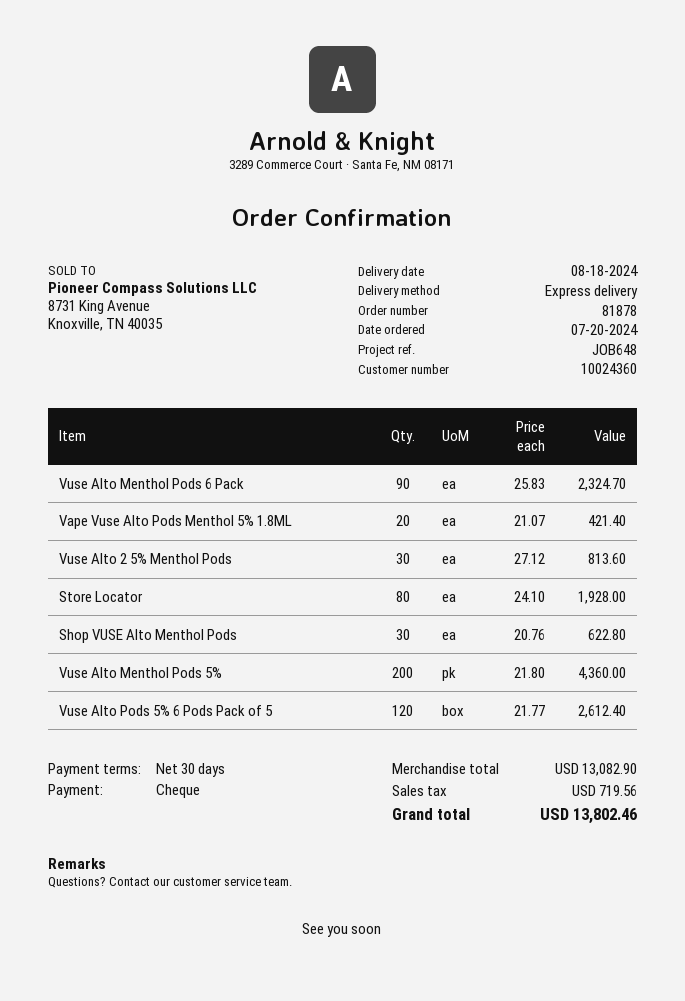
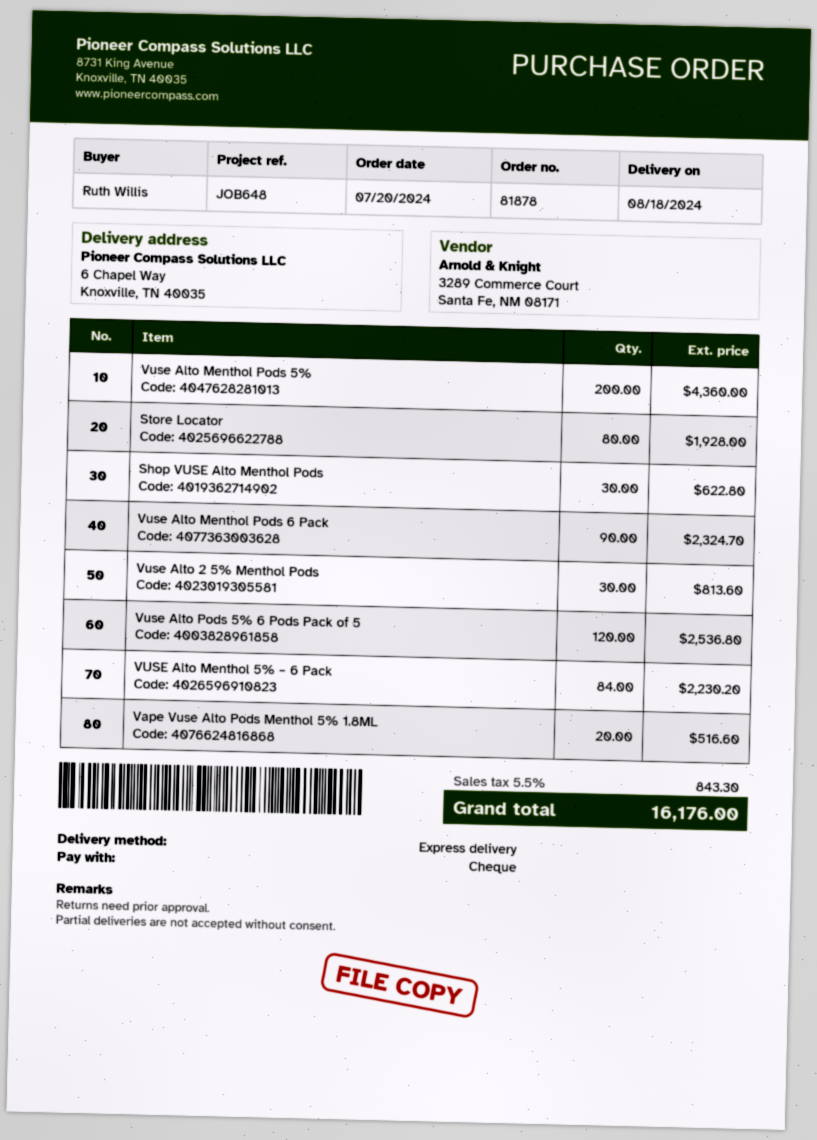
Vape Vuse Alto Pods Menthol 5% 1.8ML: 20 for 421.40 -> 20 for 516.60
Vuse Alto Pods 5% 6 Pods Pack of 5: 120 for 2612.40 -> 120 for 2536.80
VUSE Alto Menthol 5% – 6 Pack: none -> 84 for 2230.20
tax: 719.56 -> 843.30
total: 13802.46 -> 16176.00

